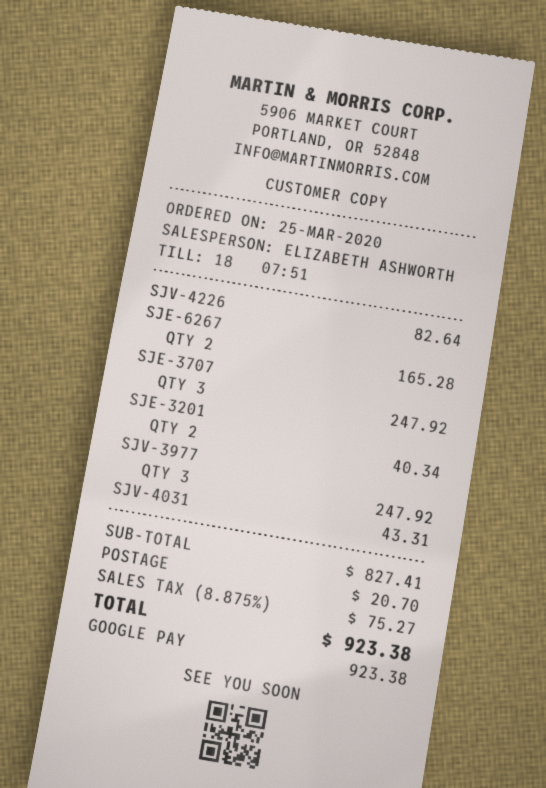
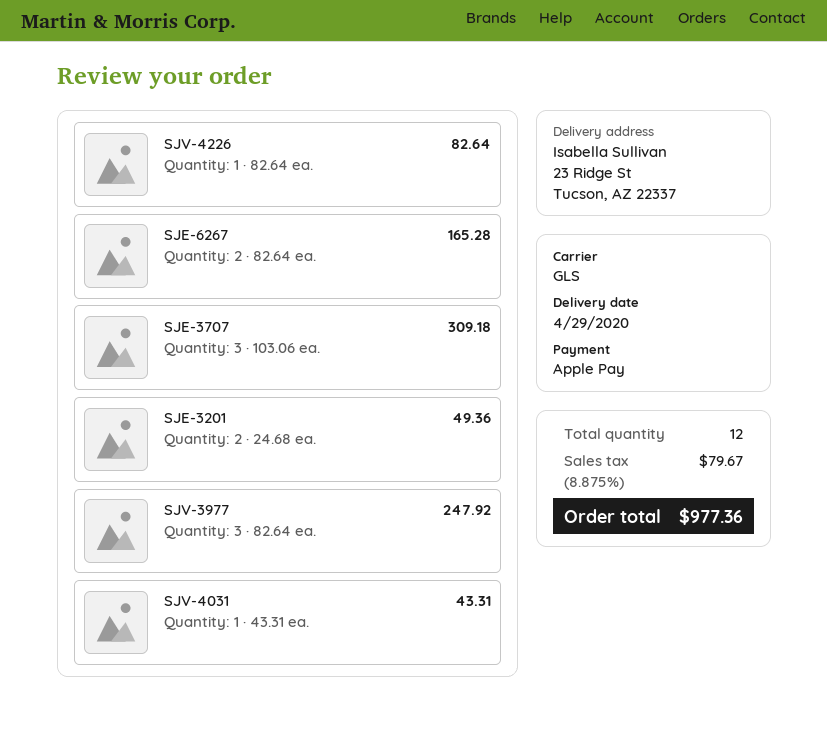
payment method: Google Pay -> Apple Pay
SJE-3707: 3 for 247.92 -> 3 for 309.18
SJE-3201: 2 for 40.34 -> 2 for 49.36
shipping: 20.70 -> none
tax: 8.875% = 75.27 -> 8.875% = 79.67
total: 923.38 -> 977.36

